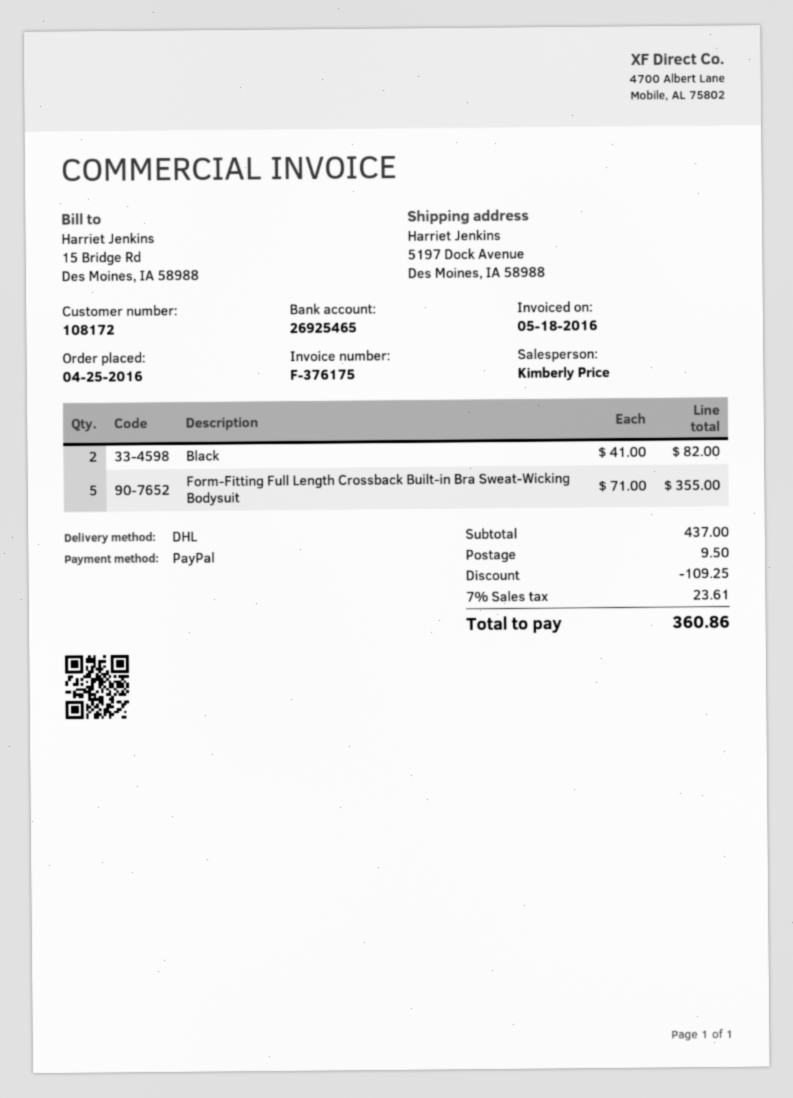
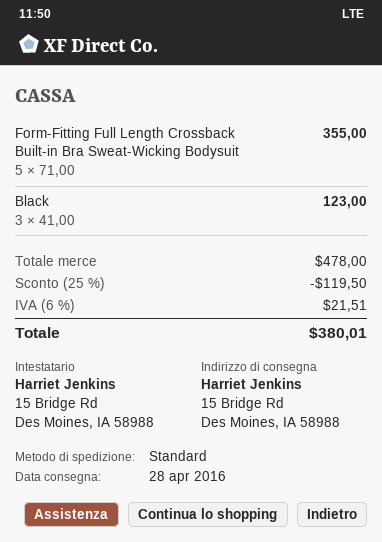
shipping method: DHL -> standard
ship to: 5197 Dock Avenue, Des Moines, IA 58988 -> 15 Bridge Rd, Des Moines, IA 58988
Black: 2 x 41.00 = 82.00 -> 3 x 41.00 = 123.00
subtotal: 437.00 -> 478.00
discount: 109.25 -> 119.50
shipping: 9.50 -> none
tax: 7% = 23.61 -> 6% = 21.51
total: 360.86 -> 380.01

